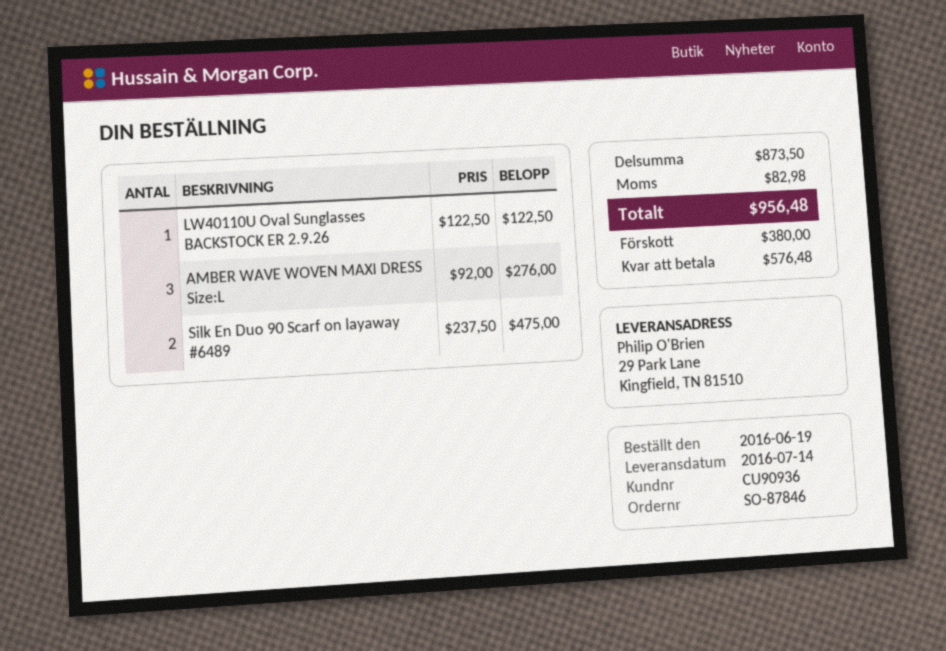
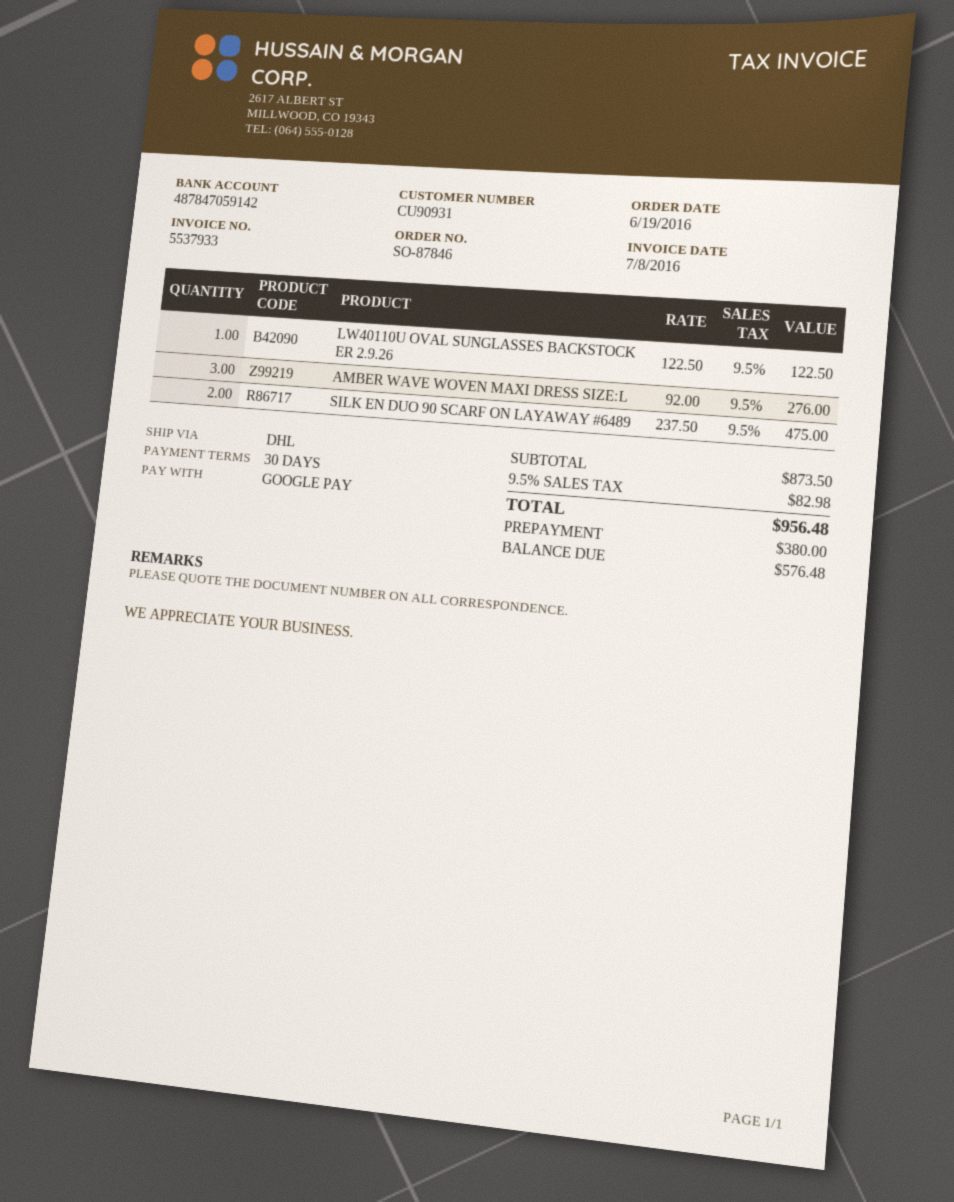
customer number: CU90936 -> CU90931

